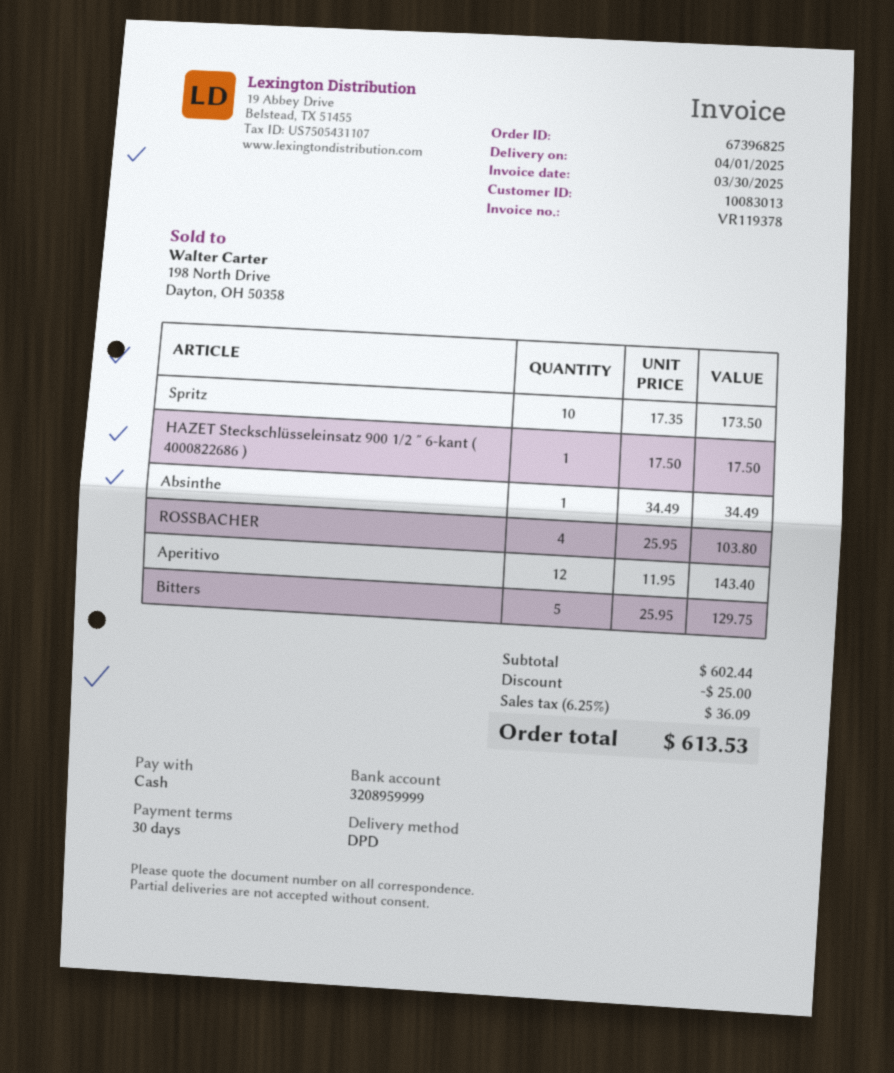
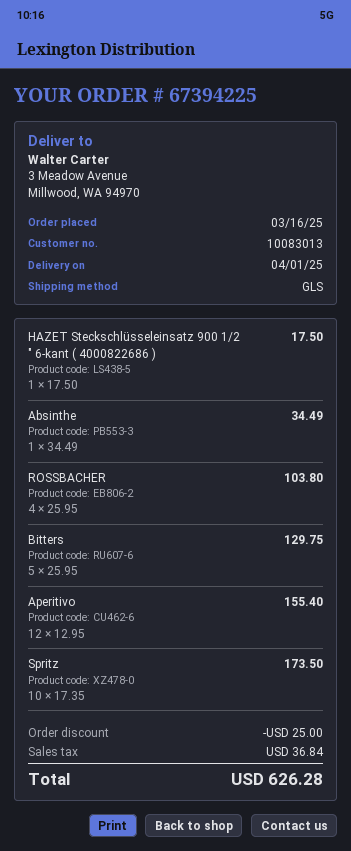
order number: 67396825 -> 67394225
shipping method: DPD -> GLS
Aperitivo: 12 x 11.95 = 143.40 -> 12 x 12.95 = 155.40
tax: 36.09 -> 36.84
total: 613.53 -> 626.28

